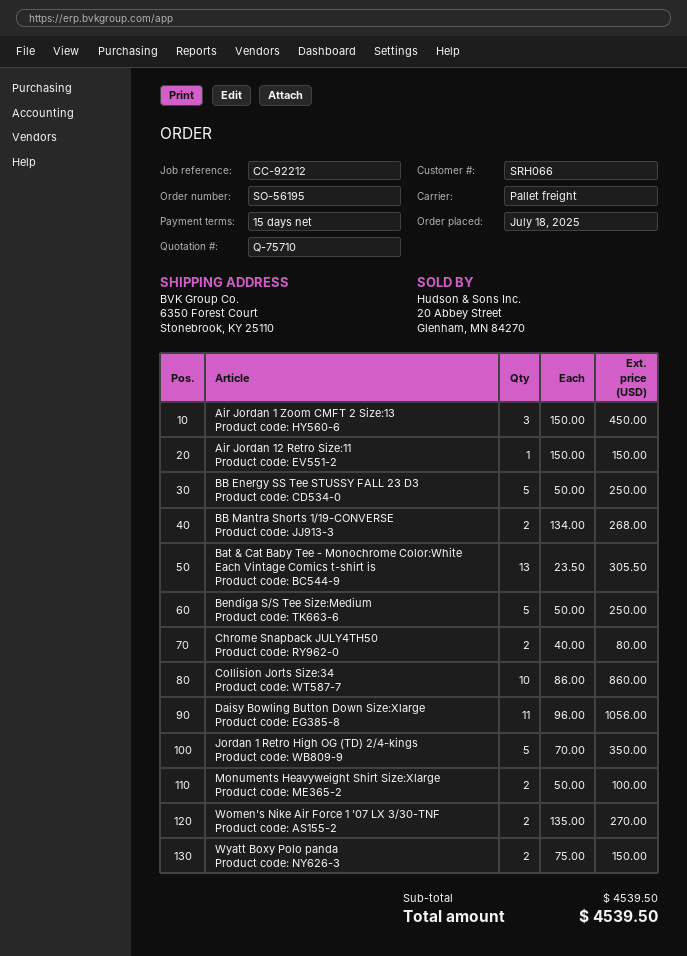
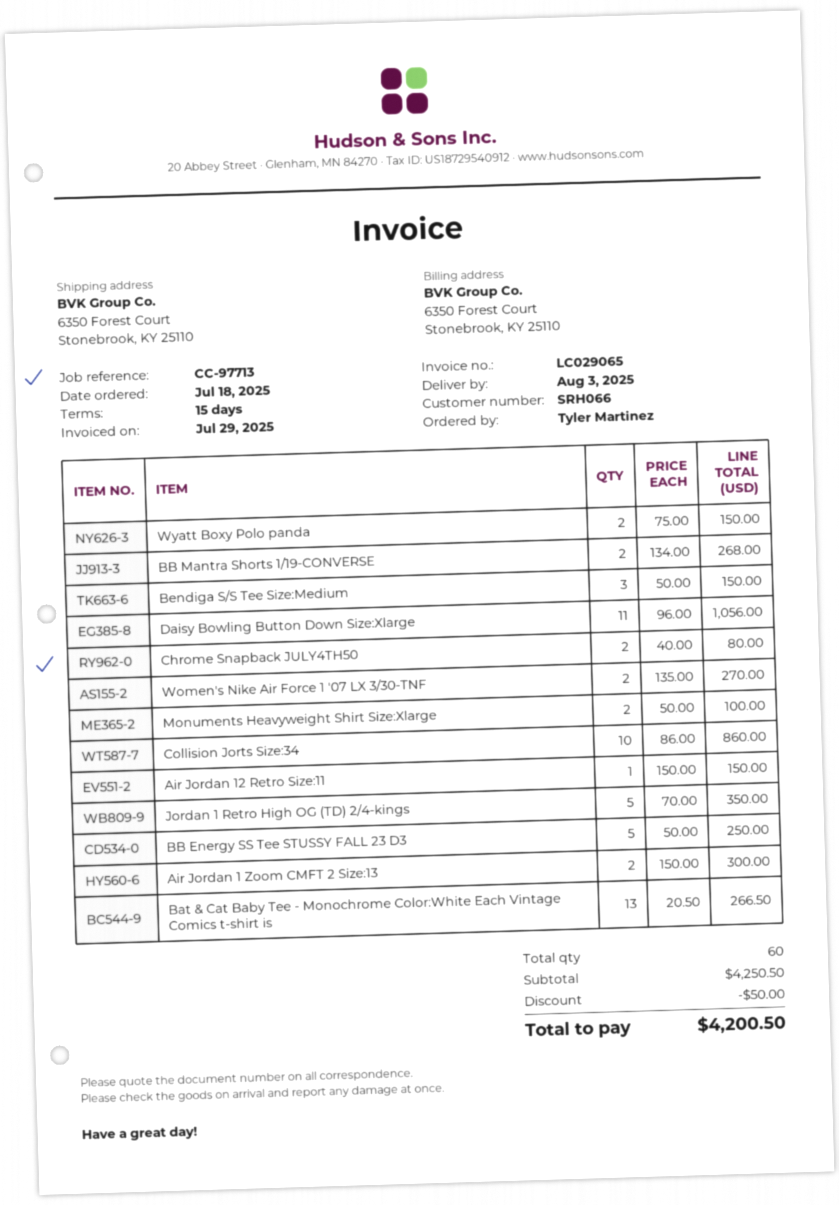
reference: CC-92212 -> CC-97713
Air Jordan 1 Zoom CMFT 2 Size:13: 3 x 150.00 = 450.00 -> 2 x 150.00 = 300.00
Bat & Cat Baby Tee - Monochrome Color:White Each Vintage Comics t-shirt is: 13 x 23.50 = 305.50 -> 13 x 20.50 = 266.50
Bendiga S/S Tee Size:Medium: 5 x 50.00 = 250.00 -> 3 x 50.00 = 150.00
subtotal: 4539.50 -> 4250.50
discount: none -> 50.00
total: 4539.50 -> 4200.50

